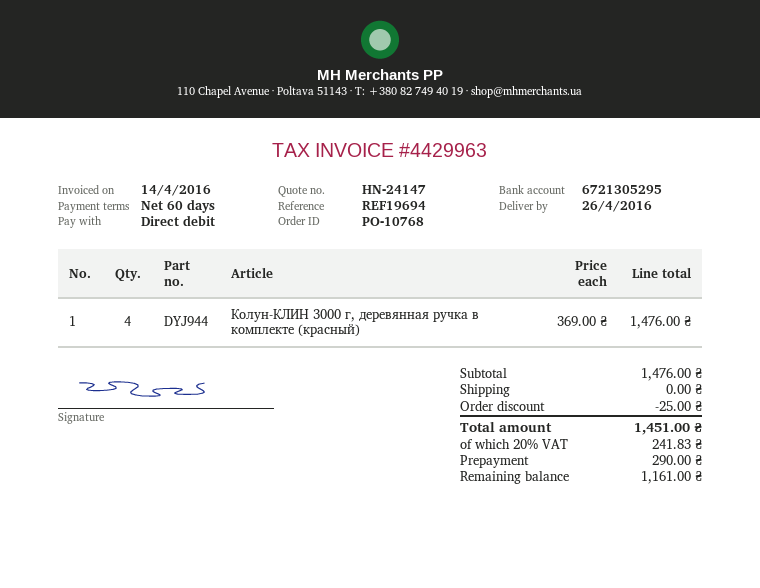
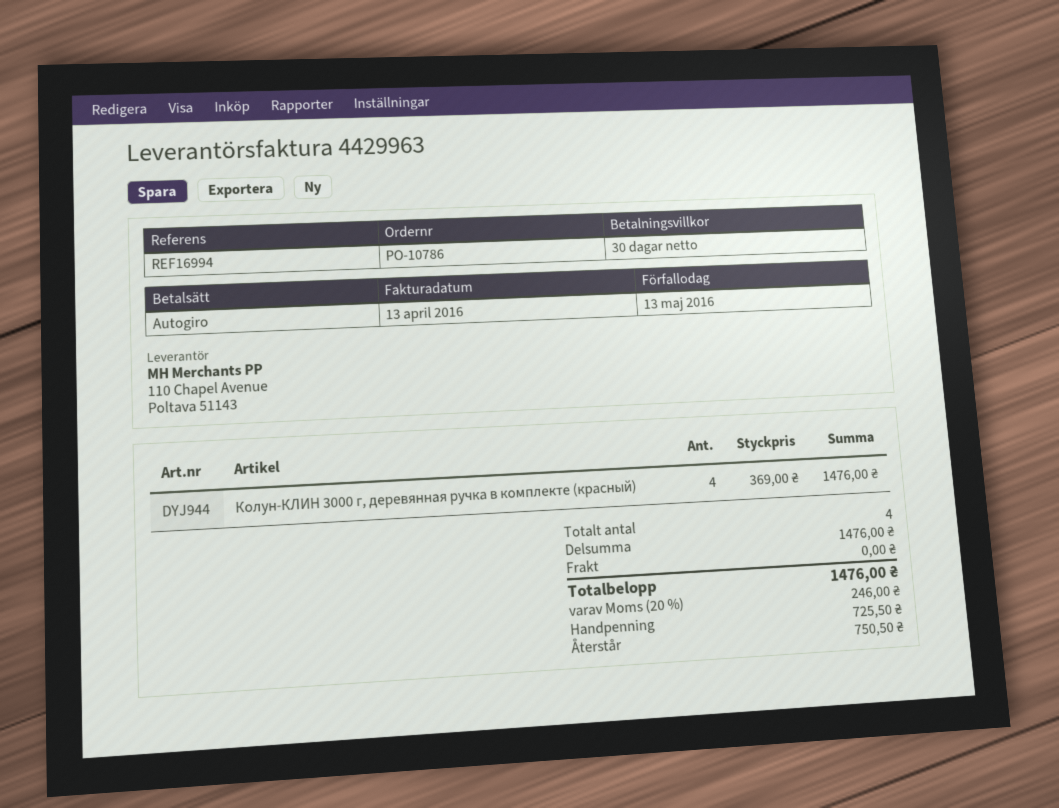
order number: PO-10768 -> PO-10786
invoice date: 2016-04-14 -> 2016-04-13
payment terms: 60 days -> 30 days
reference: REF19694 -> REF16994
discount: 25.00 -> none
tax: 20% = 241.83 -> 20% = 246.00
total: 1451.00 -> 1476.00
deposit: 290.00 -> 725.50
balance: 1161.00 -> 750.50

